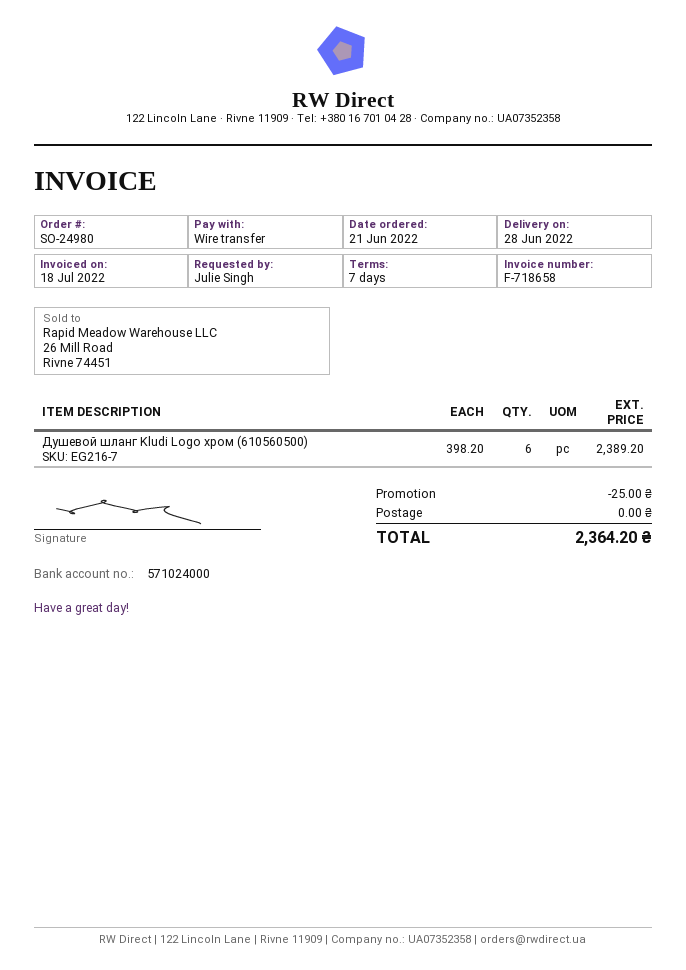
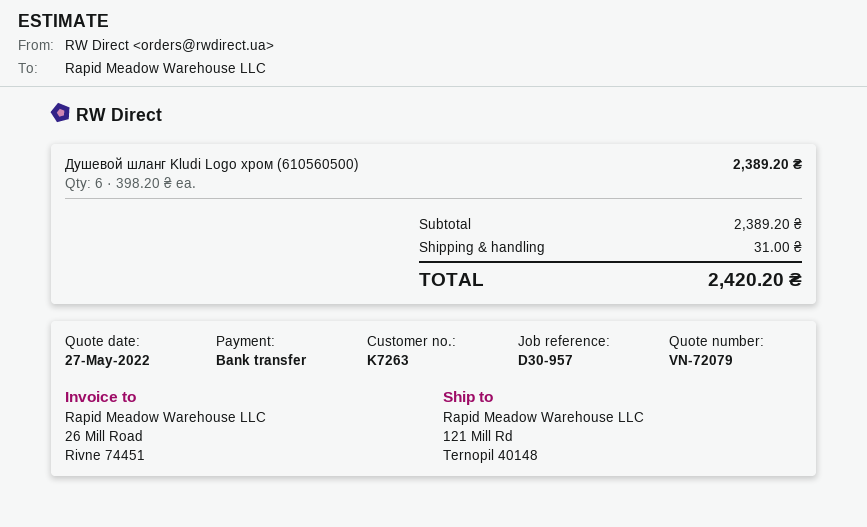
discount: 25.00 -> none
shipping: 0.00 -> 31.00
total: 2364.20 -> 2420.20

